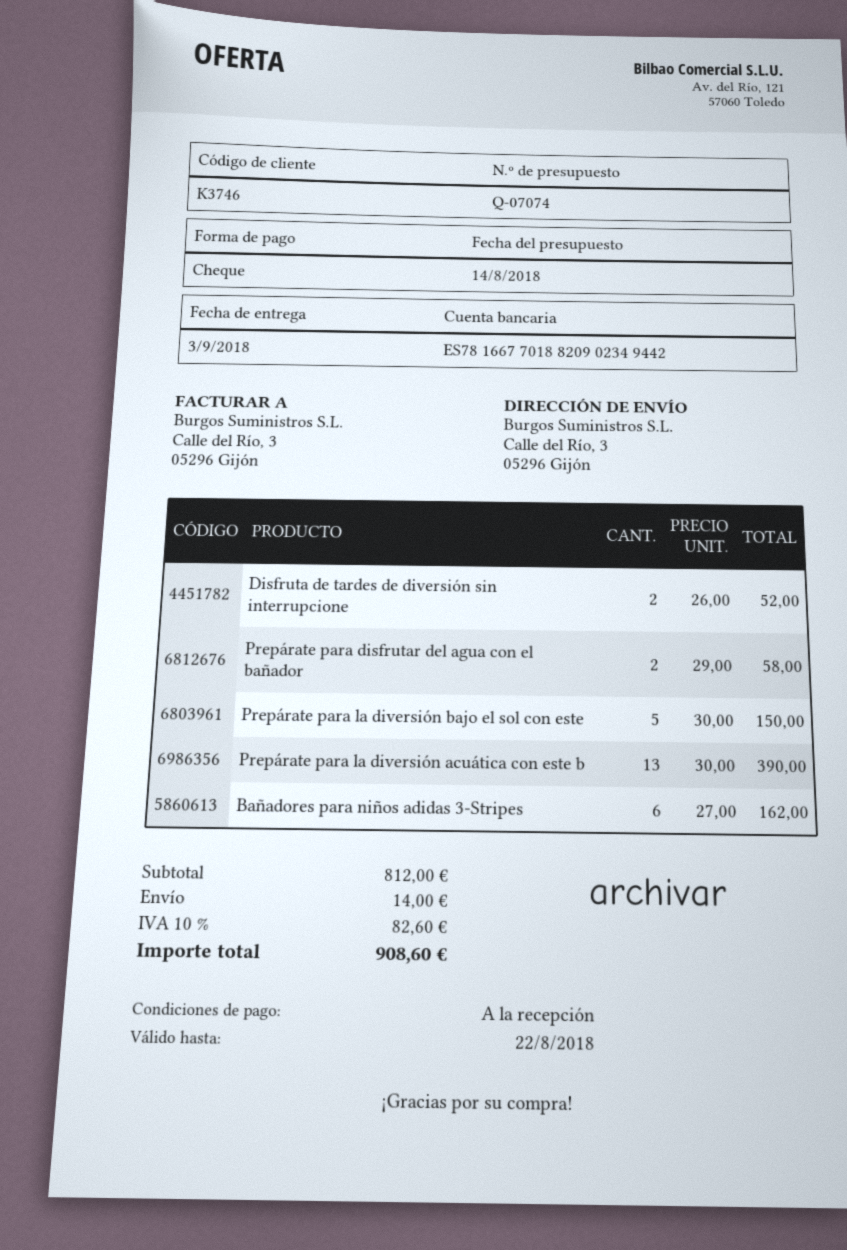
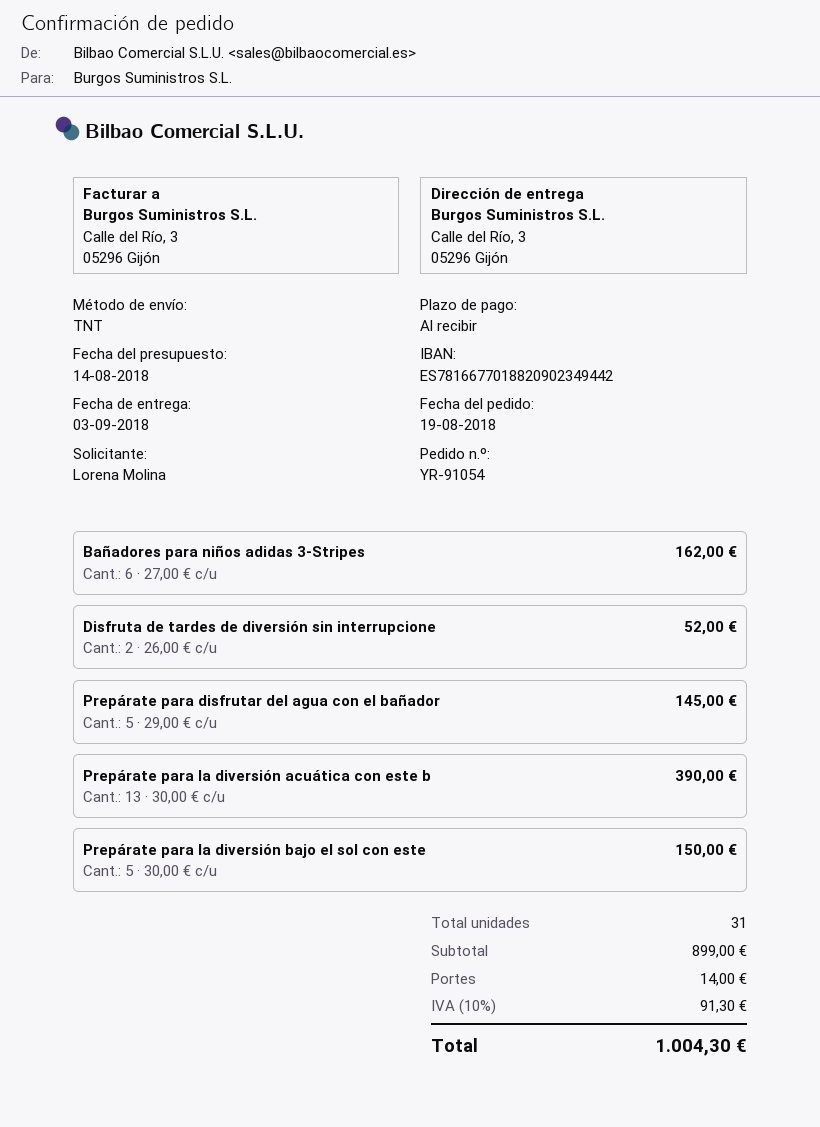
Prepárate para disfrutar del agua con el bañador: 2 x 29.00 = 58.00 -> 5 x 29.00 = 145.00
subtotal: 812.00 -> 899.00
tax: 10% = 82.60 -> 10% = 91.30
total: 908.60 -> 1004.30

